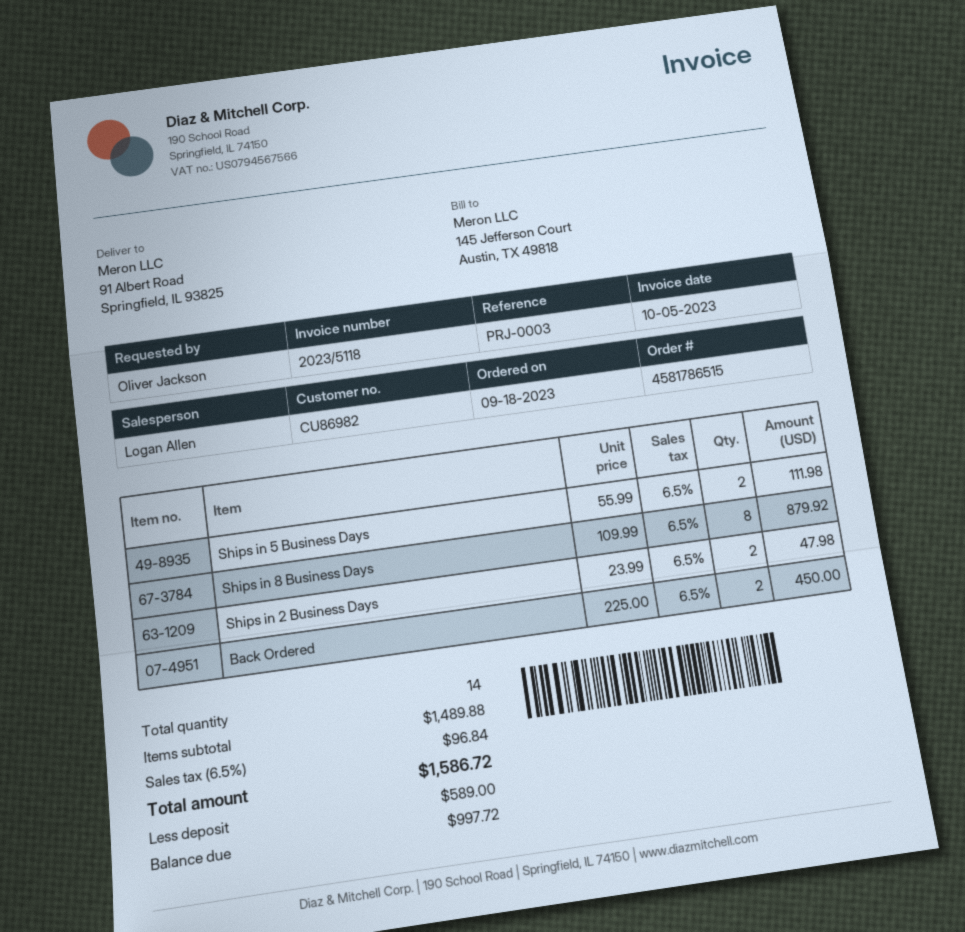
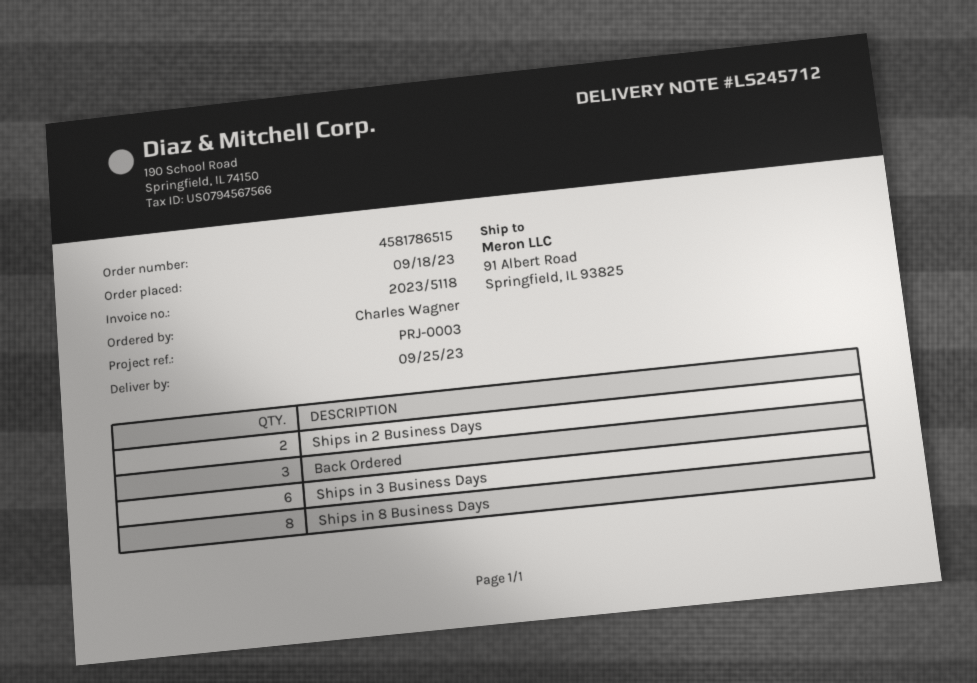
ordered by: Oliver Jackson -> Charles Wagner
Ships in 5 Business Days: 2 -> none
Back Ordered: 2 -> 3
Ships in 3 Business Days: none -> 6

